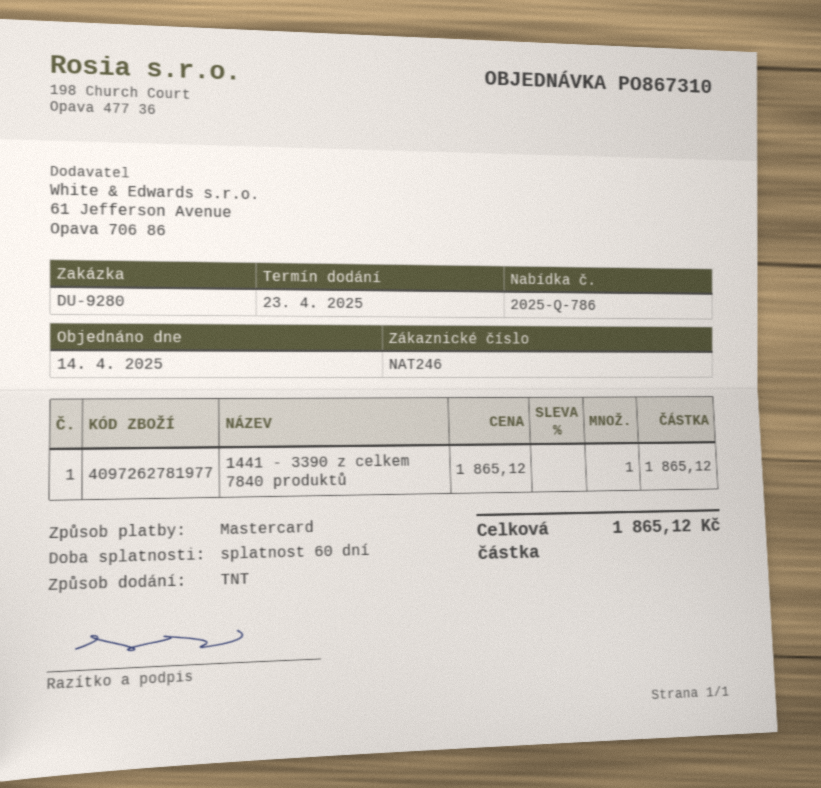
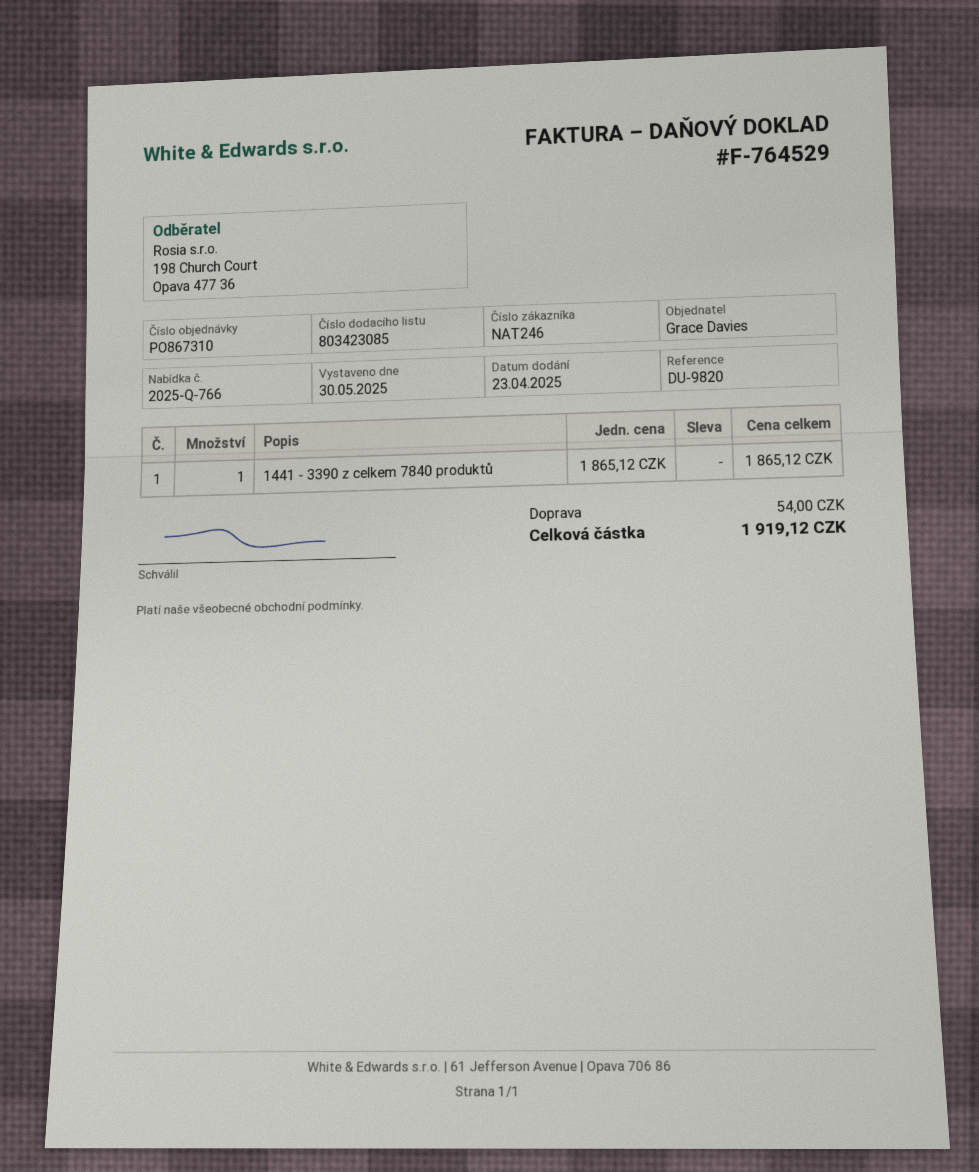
quote number: 2025-Q-786 -> 2025-Q-766
reference: DU-9280 -> DU-9820
shipping: none -> 54.00
total: 1865.12 -> 1919.12

